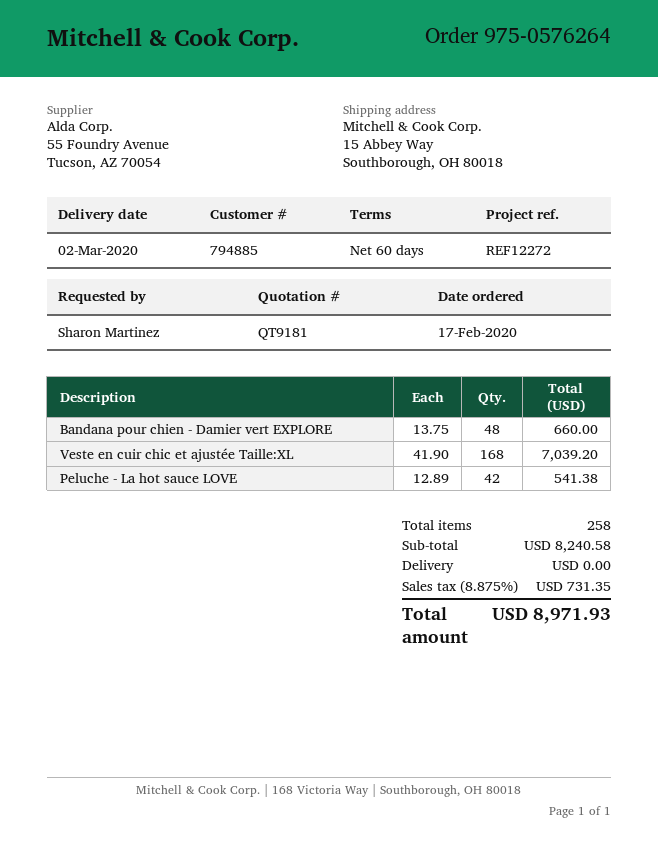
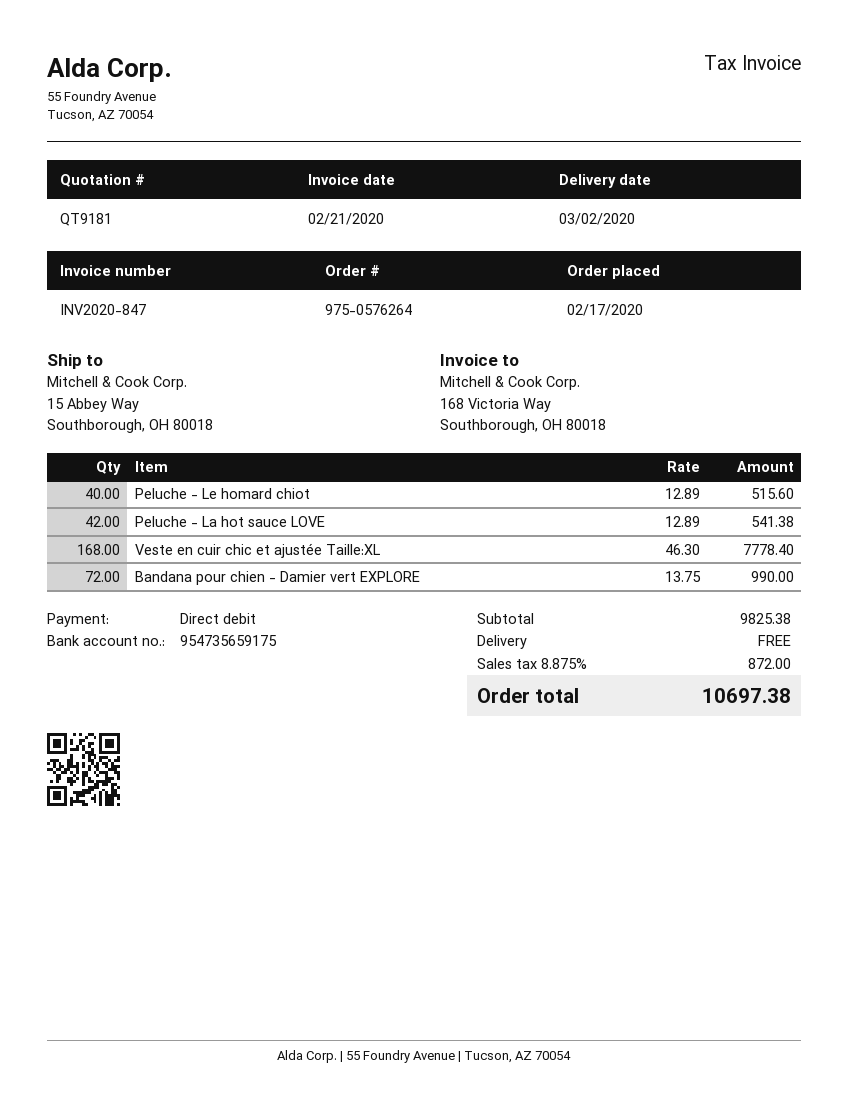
Bandana pour chien - Damier vert EXPLORE: 48 x 13.75 = 660.00 -> 72 x 13.75 = 990.00
Veste en cuir chic et ajustée Taille:XL: 168 x 41.90 = 7039.20 -> 168 x 46.30 = 7778.40
Peluche - Le homard chiot: none -> 40 x 12.89 = 515.60
subtotal: 8240.58 -> 9825.38
tax: 8.875% = 731.35 -> 8.875% = 872.00
total: 8971.93 -> 10697.38

